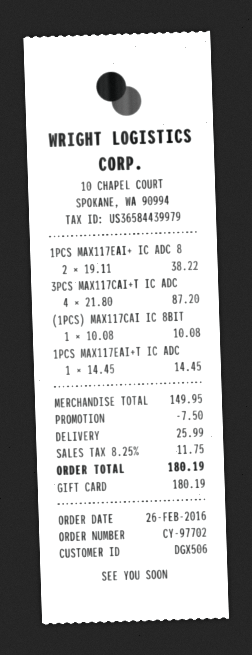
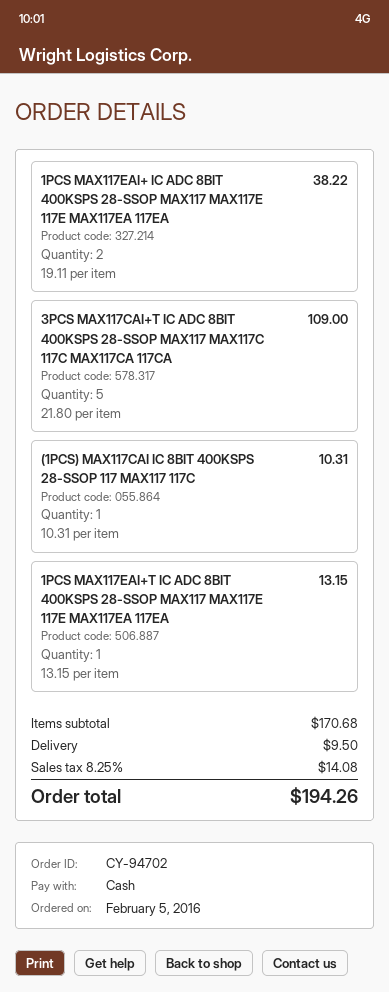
order number: CY-97702 -> CY-94702
order date: 2016-02-26 -> 2016-02-05
payment method: gift card -> cash
3PCS MAX117CAI+T IC ADC: 4 x 21.80 = 87.20 -> 5 x 21.80 = 109.00
(1PCS) MAX117CAI IC 8BIT: 1 x 10.08 = 10.08 -> 1 x 10.31 = 10.31
1PCS MAX117EAI+T IC ADC: 1 x 14.45 = 14.45 -> 1 x 13.15 = 13.15
subtotal: 149.95 -> 170.68
discount: 7.50 -> none
shipping: 25.99 -> 9.50
tax: 8.25% = 11.75 -> 8.25% = 14.08
total: 180.19 -> 194.26

